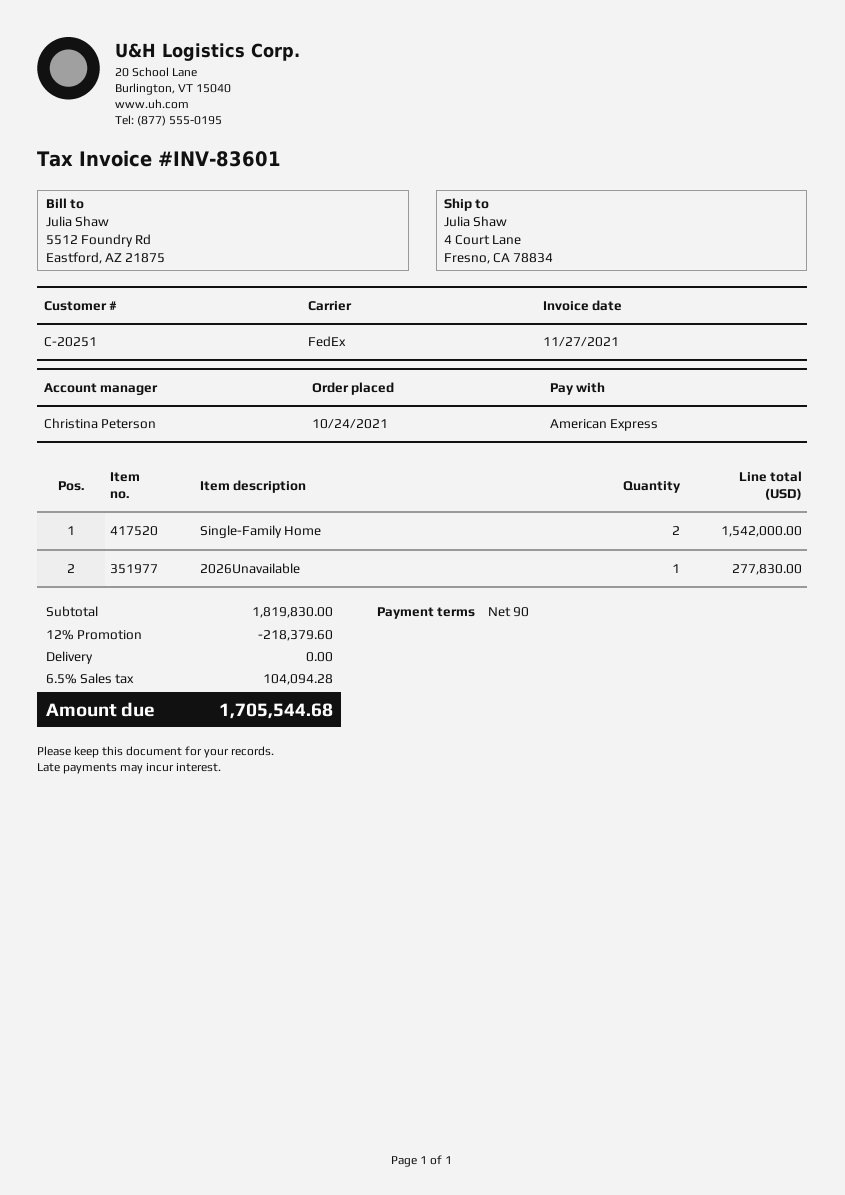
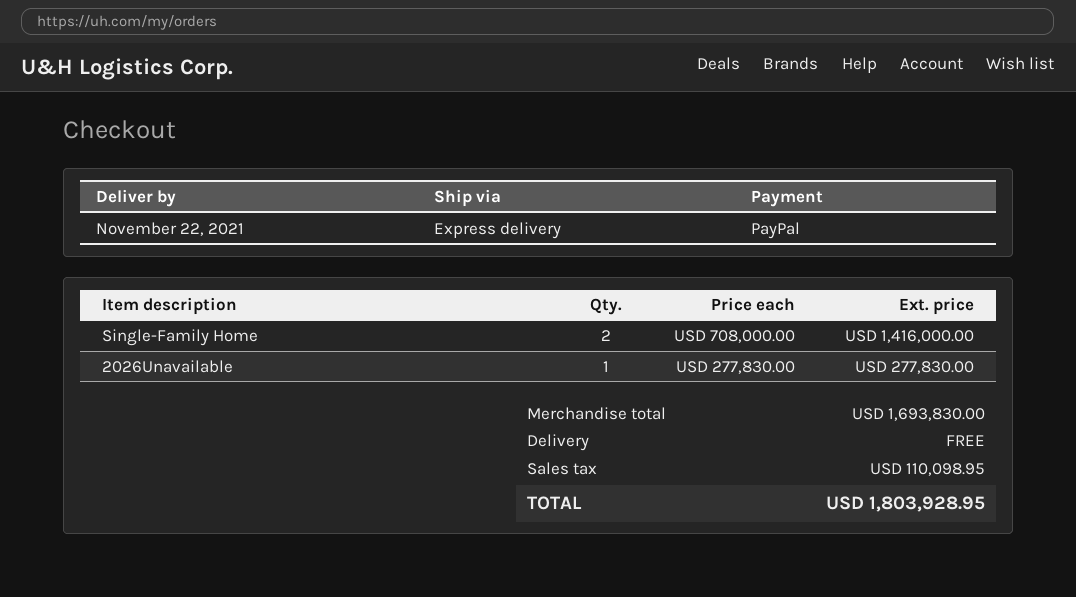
payment method: American Express -> PayPal
shipping method: FedEx -> express
Single-Family Home: 2 for 1542000.00 -> 2 for 1416000.00
subtotal: 1819830.00 -> 1693830.00
discount: 12% = 218379.60 -> none
tax: 104094.28 -> 110098.95
total: 1705544.68 -> 1803928.95

